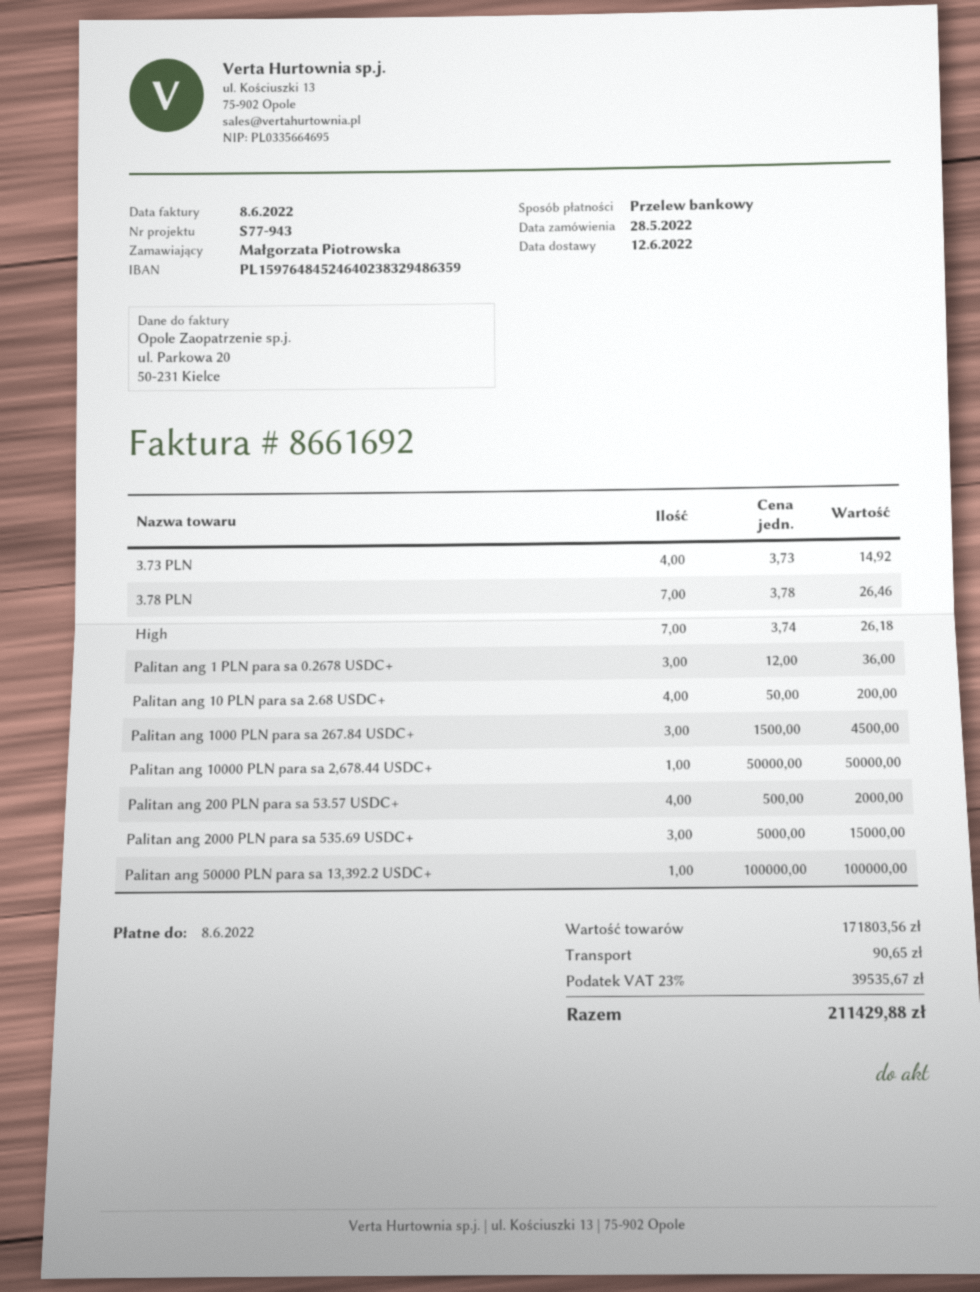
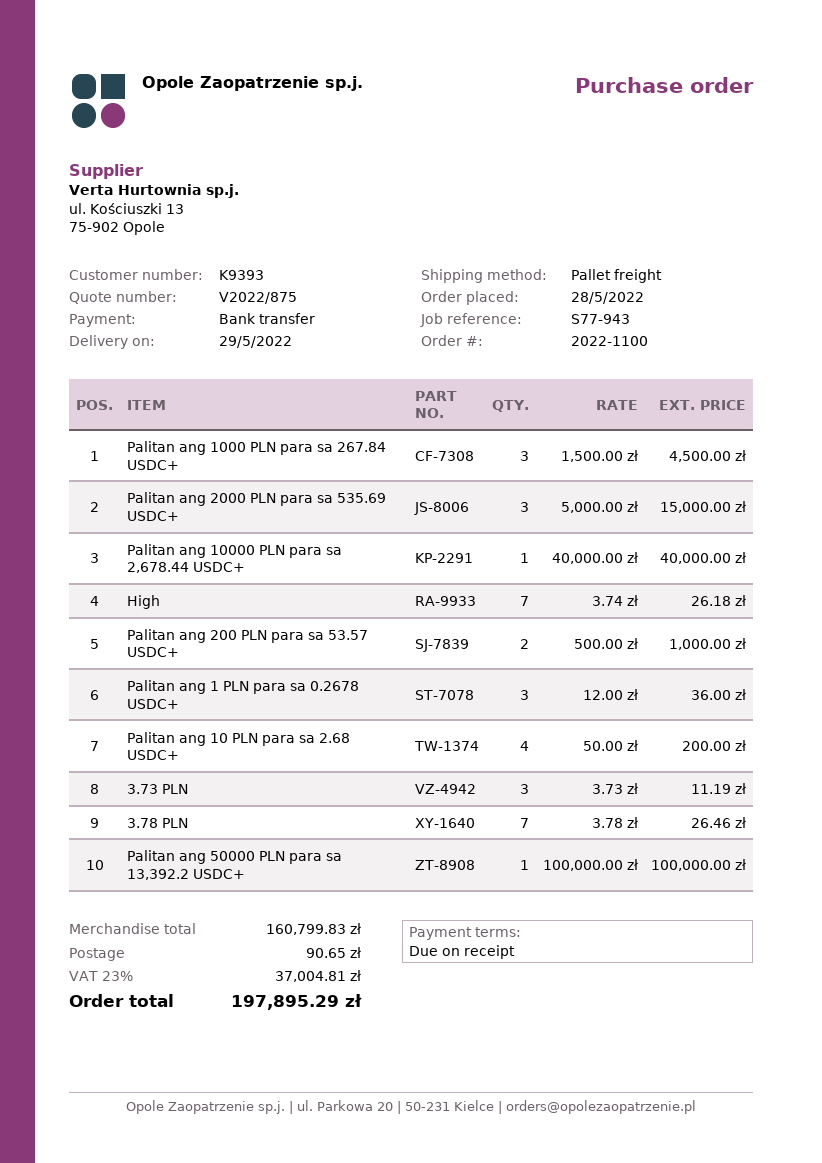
delivery date: 2022-06-12 -> 2022-05-29
3.73 PLN: 4 x 3.73 = 14.92 -> 3 x 3.73 = 11.19
Palitan ang 10000 PLN para sa 2,678.44 USDC+: 1 x 50000.00 = 50000.00 -> 1 x 40000.00 = 40000.00
Palitan ang 200 PLN para sa 53.57 USDC+: 4 x 500.00 = 2000.00 -> 2 x 500.00 = 1000.00
subtotal: 171803.56 -> 160799.83
tax: 23% = 39535.67 -> 23% = 37004.81
total: 211429.88 -> 197895.29

